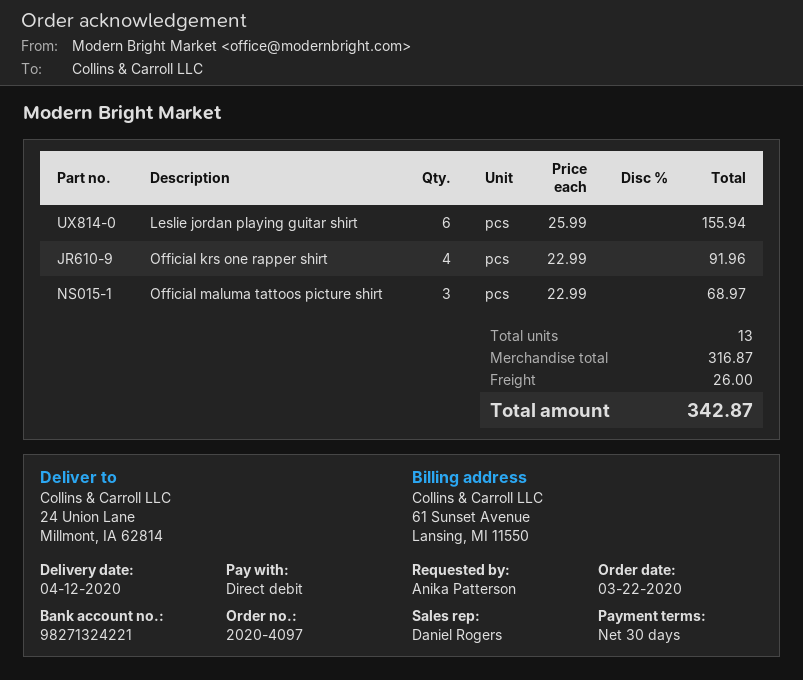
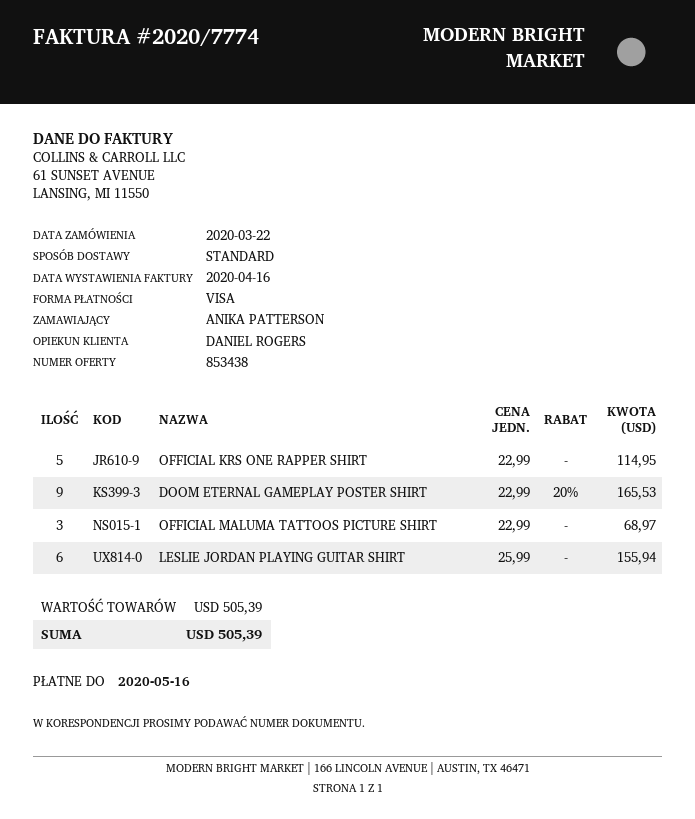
payment method: direct debit -> Visa
Official krs one rapper shirt: 4 x 22.99 = 91.96 -> 5 x 22.99 = 114.95
DOOM ETERNAL GAMEPLAY POSTER SHIRT: none -> 9 x 22.99 - 20% = 165.53
subtotal: 316.87 -> 505.39
shipping: 26.00 -> none
total: 342.87 -> 505.39

